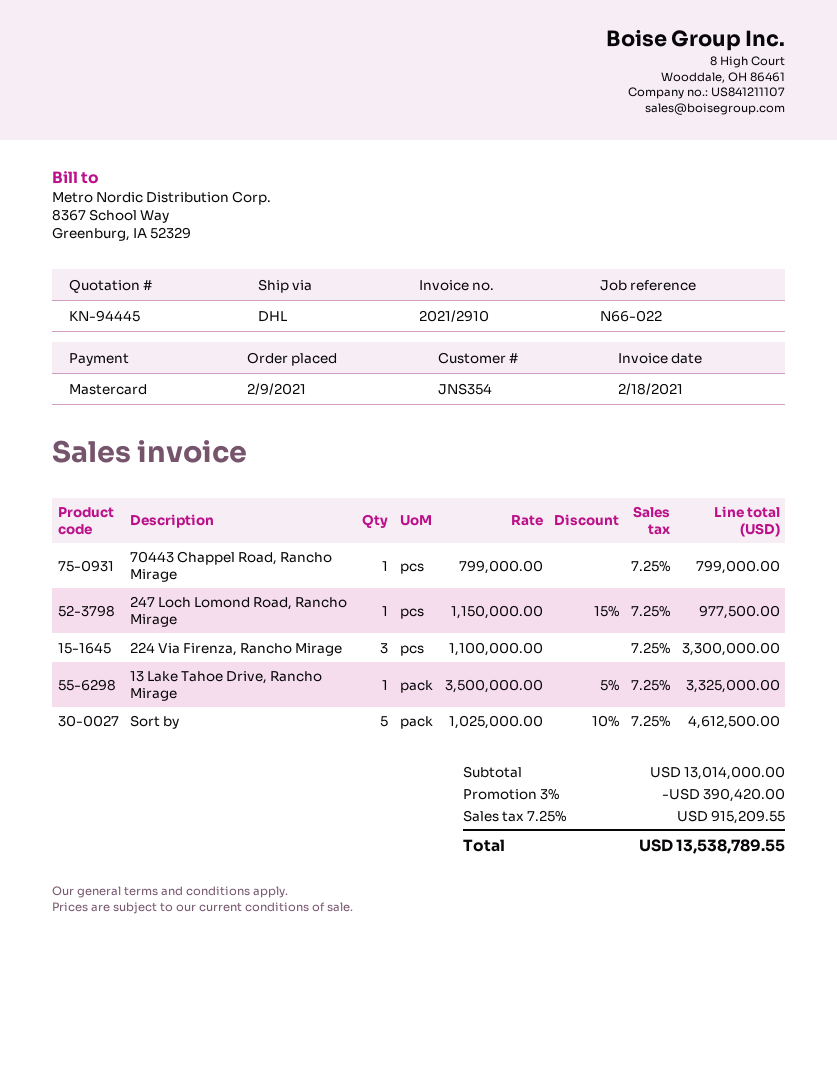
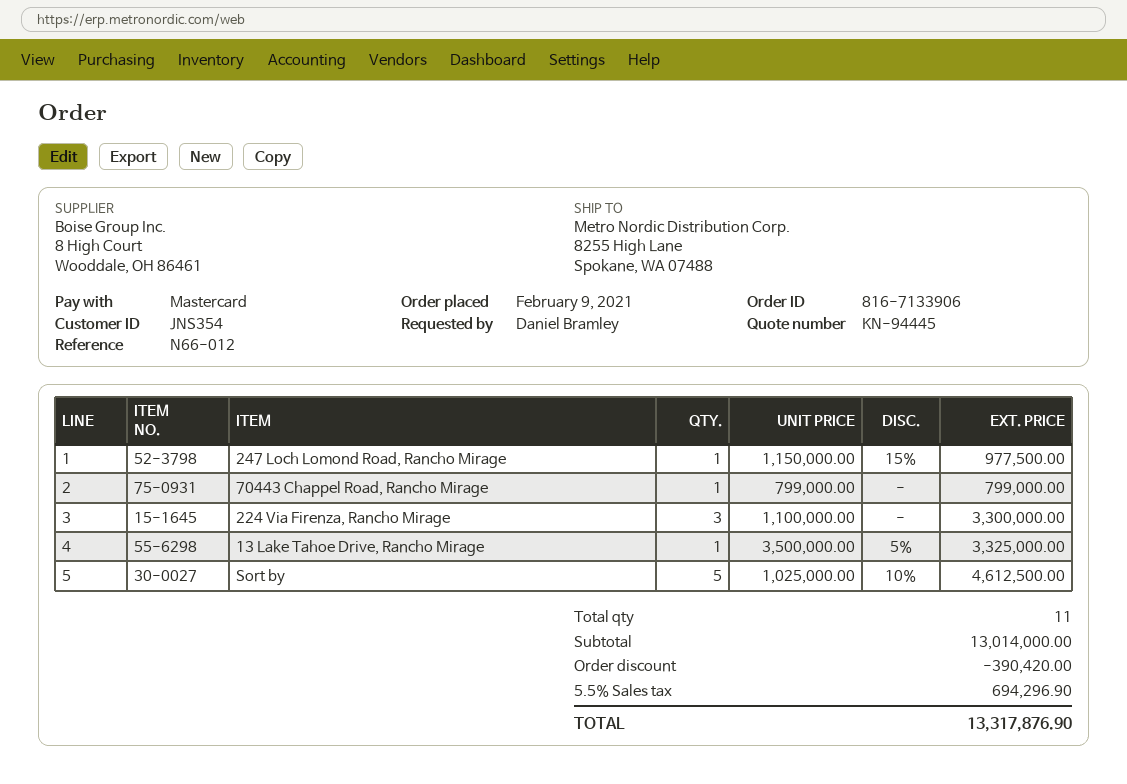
reference: N66-022 -> N66-012
tax: 7.25% = 915209.55 -> 5.5% = 694296.90
total: 13538789.55 -> 13317876.90

